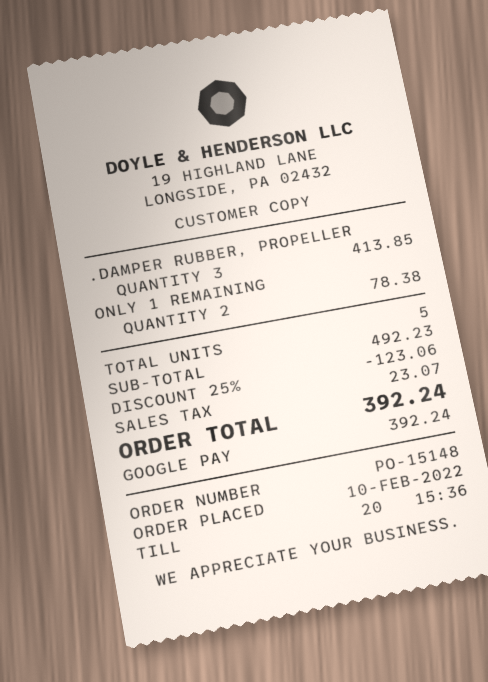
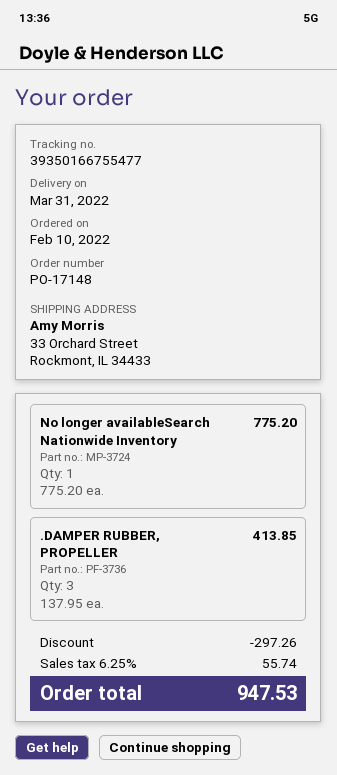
order number: PO-15148 -> PO-17148
ONLY 1 REMAINING: 2 for 78.38 -> none
No longer availableSearch Nationwide Inventory: none -> 1 for 775.20
discount: 123.06 -> 297.26
tax: 23.07 -> 55.74
total: 392.24 -> 947.53

